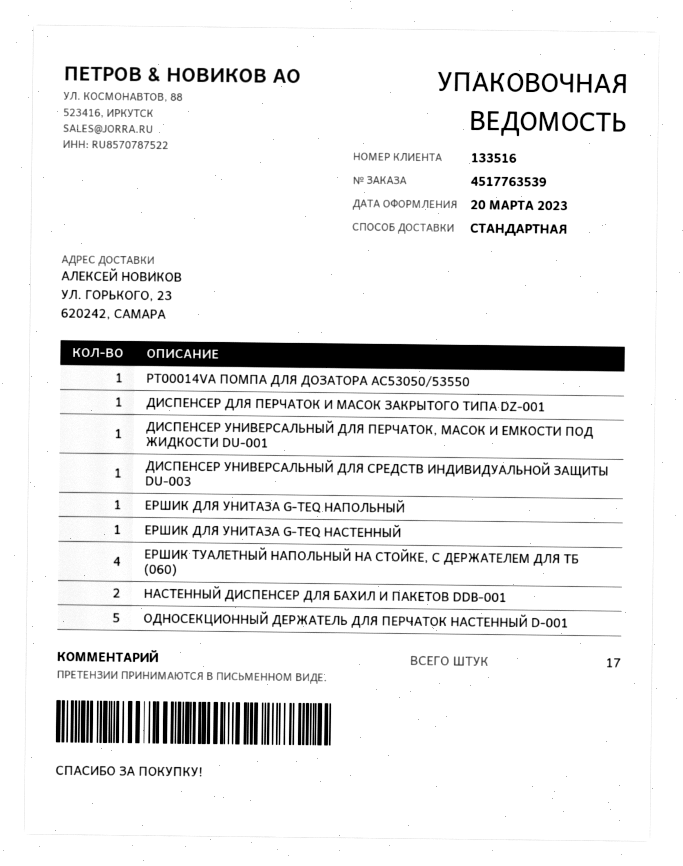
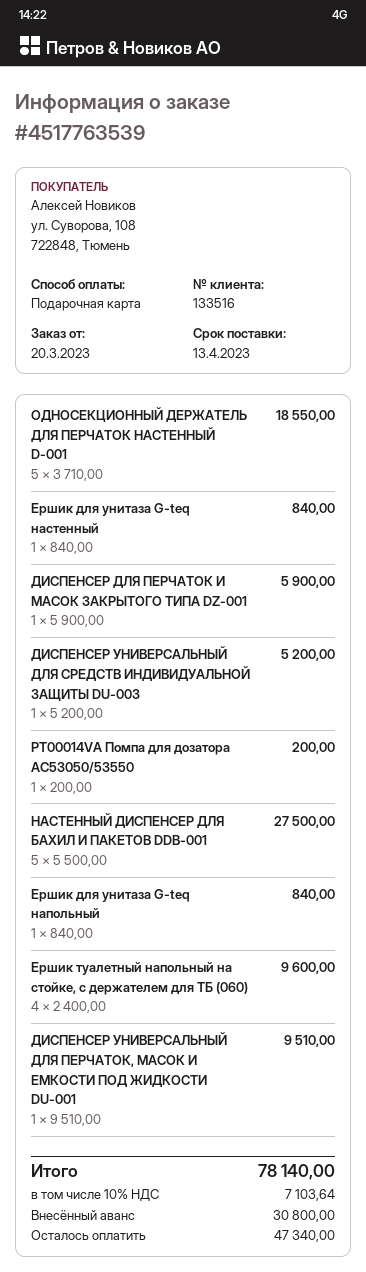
НАСТЕННЫЙ ДИСПЕНСЕР ДЛЯ БАХИЛ И ПАКЕТОВ DDB-001: 2 -> 5

